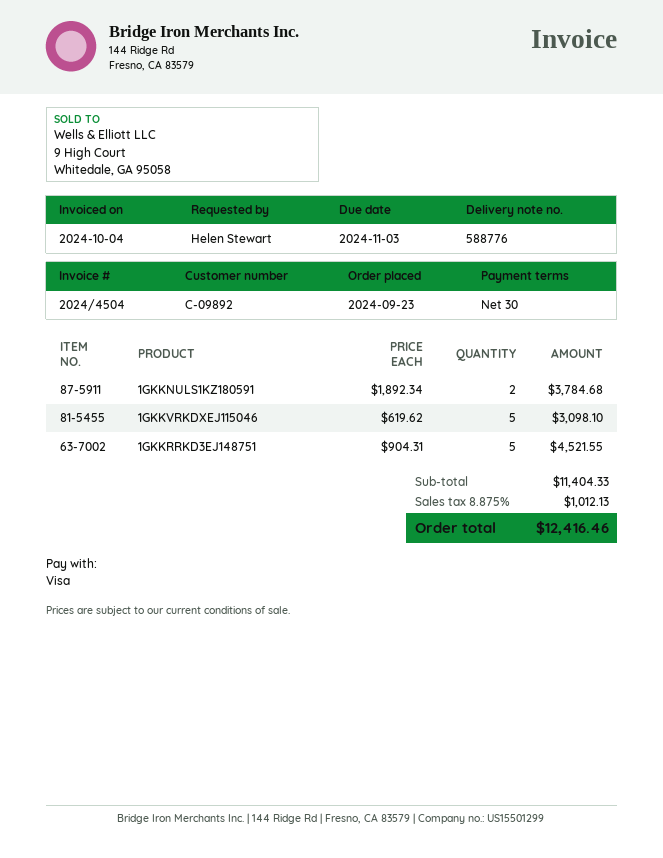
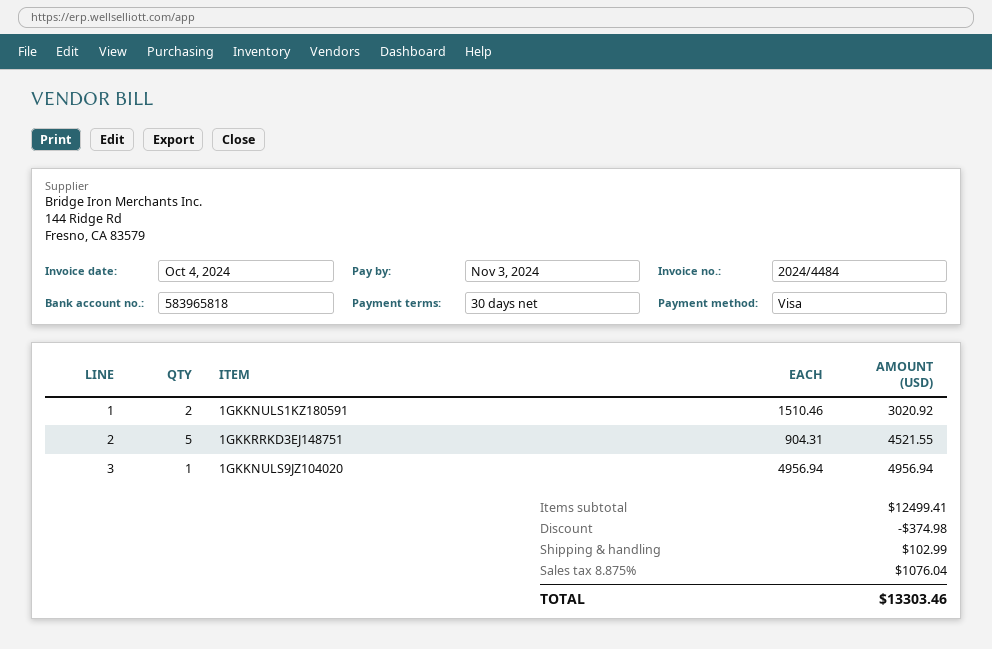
invoice number: 2024/4504 -> 2024/4484
1GKKNULS1KZ180591: 2 x 1892.34 = 3784.68 -> 2 x 1510.46 = 3020.92
1GKKVRKDXEJ115046: 5 x 619.62 = 3098.10 -> none
1GKKNULS9JZ104020: none -> 1 x 4956.94 = 4956.94
subtotal: 11404.33 -> 12499.41
discount: none -> 374.98
shipping: none -> 102.99
tax: 8.875% = 1012.13 -> 8.875% = 1076.04
total: 12416.46 -> 13303.46

